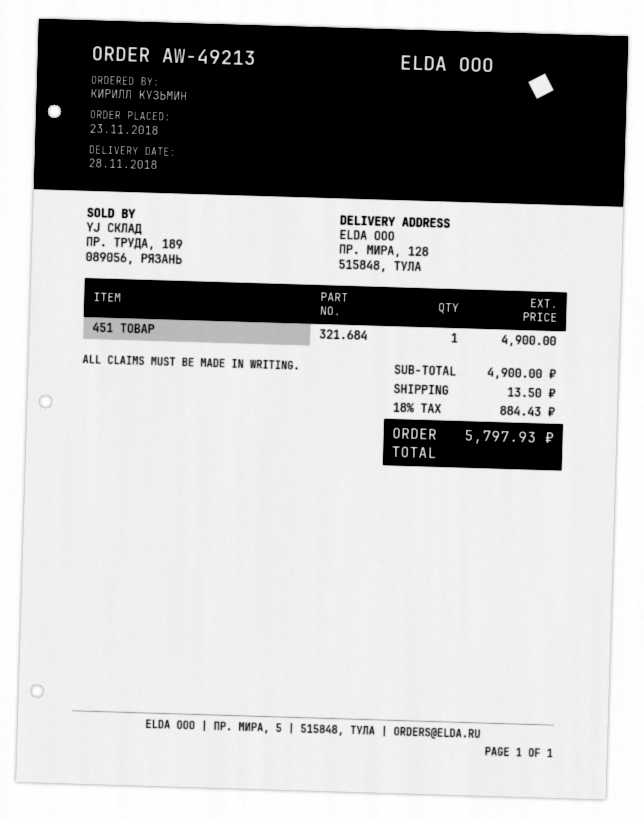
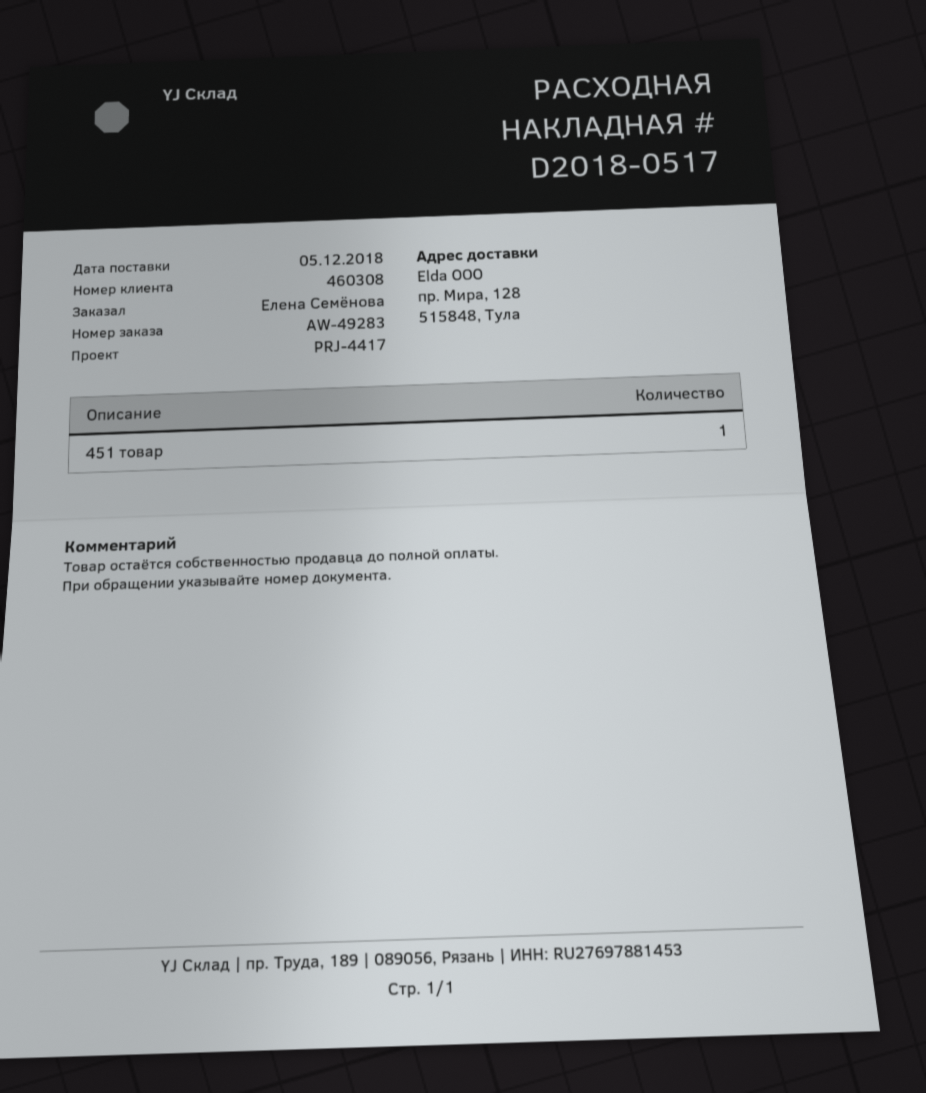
order number: AW-49213 -> AW-49283
delivery date: 2018-11-28 -> 2018-12-05
ordered by: КИРИЛЛ КУЗЬМИН -> Елена Семёнова

